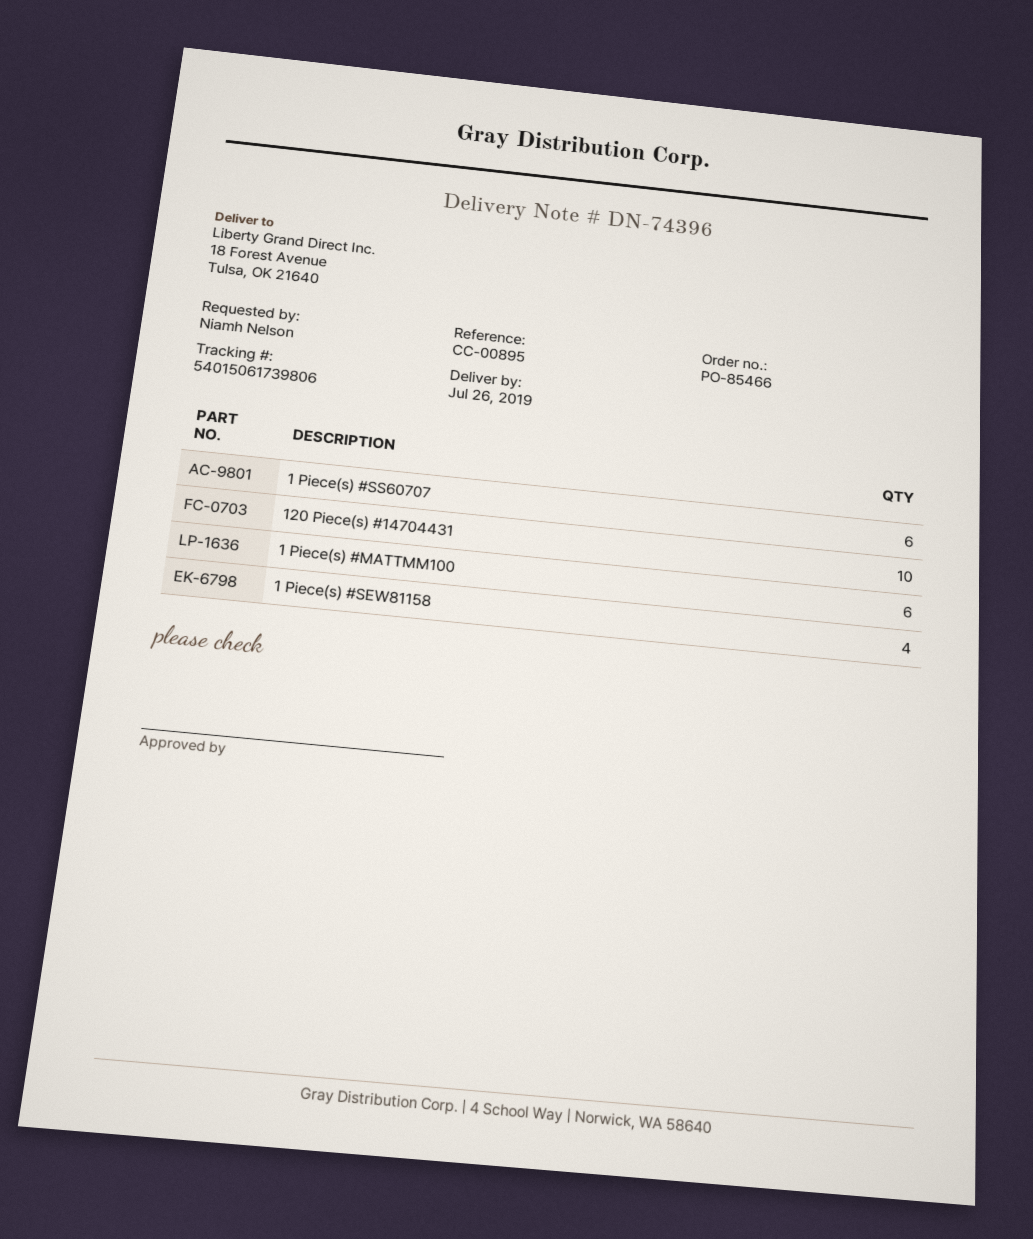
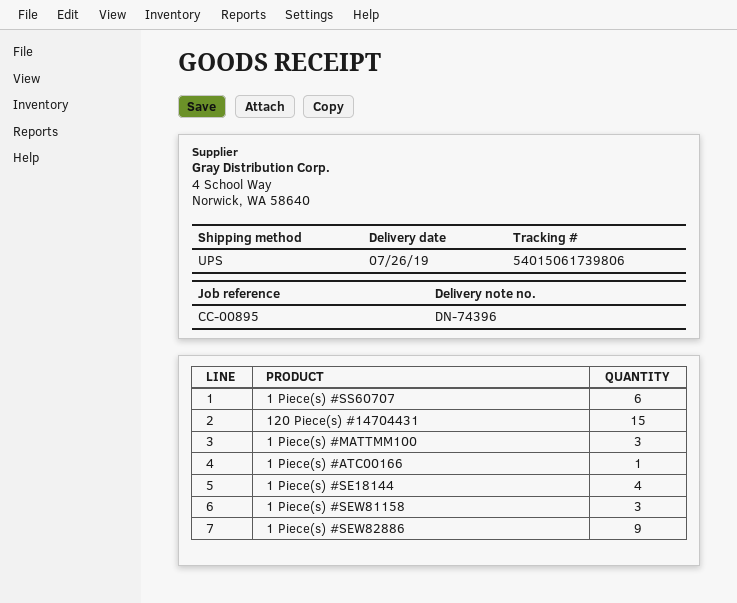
120 Piece(s) #14704431: 10 -> 15
1 Piece(s) #MATTMM100: 6 -> 3
1 Piece(s) #SEW81158: 4 -> 3
1 Piece(s) #ATC00166: none -> 1
1 Piece(s) #SE18144: none -> 4
1 Piece(s) #SEW82886: none -> 9

